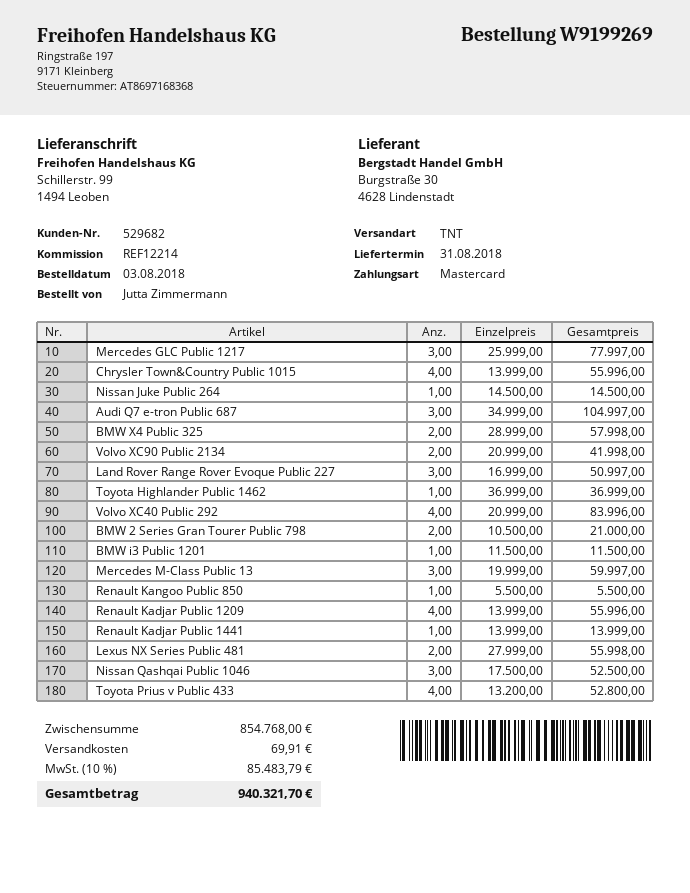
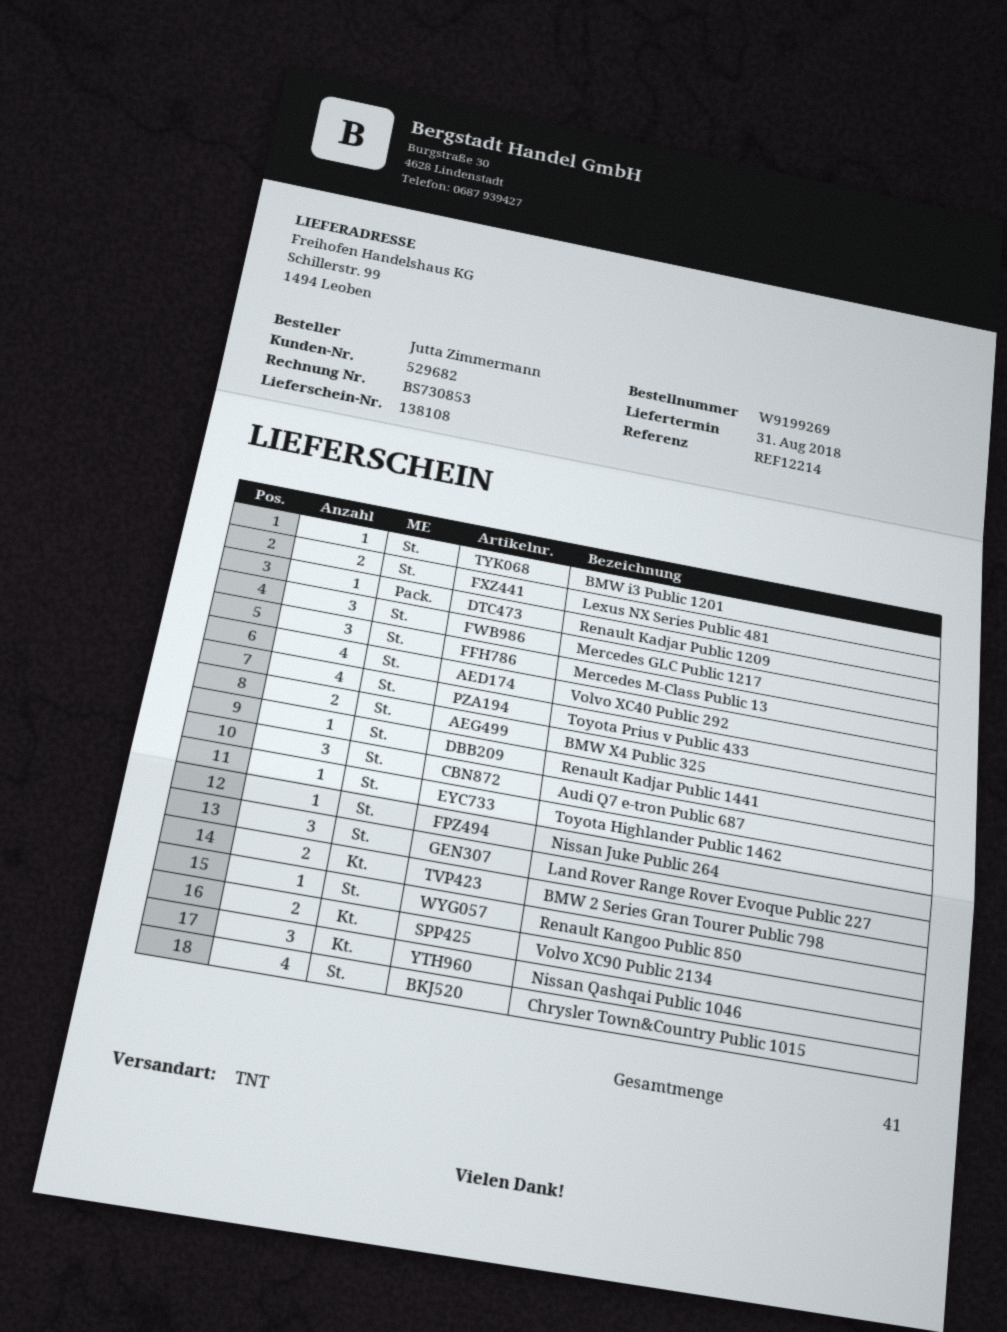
Renault Kadjar Public 1209: 4 -> 1

